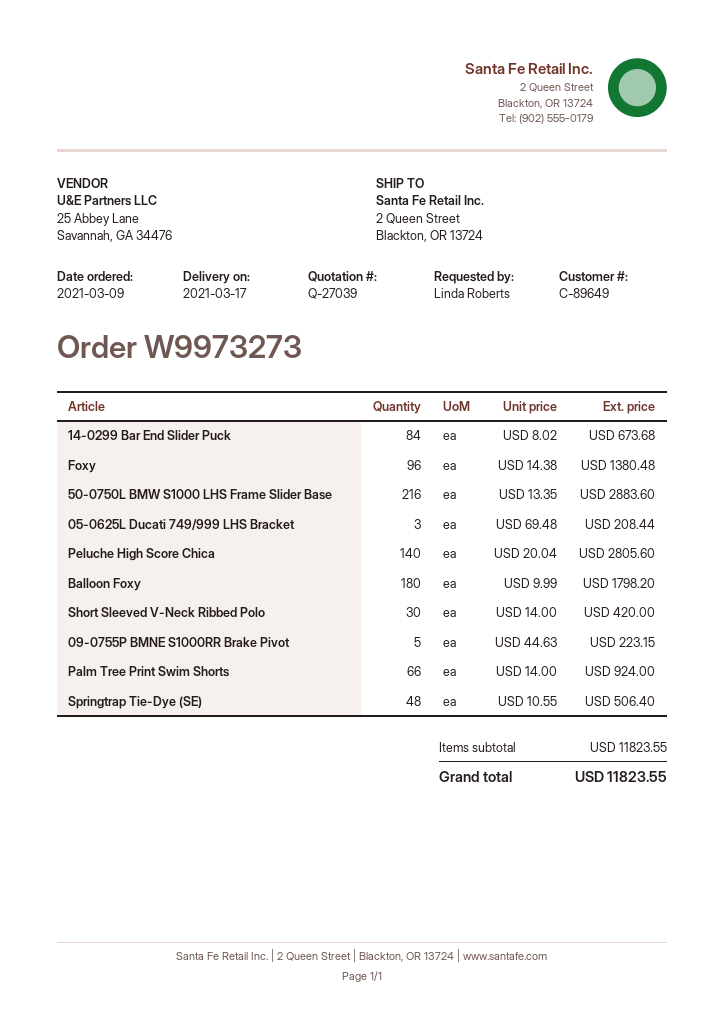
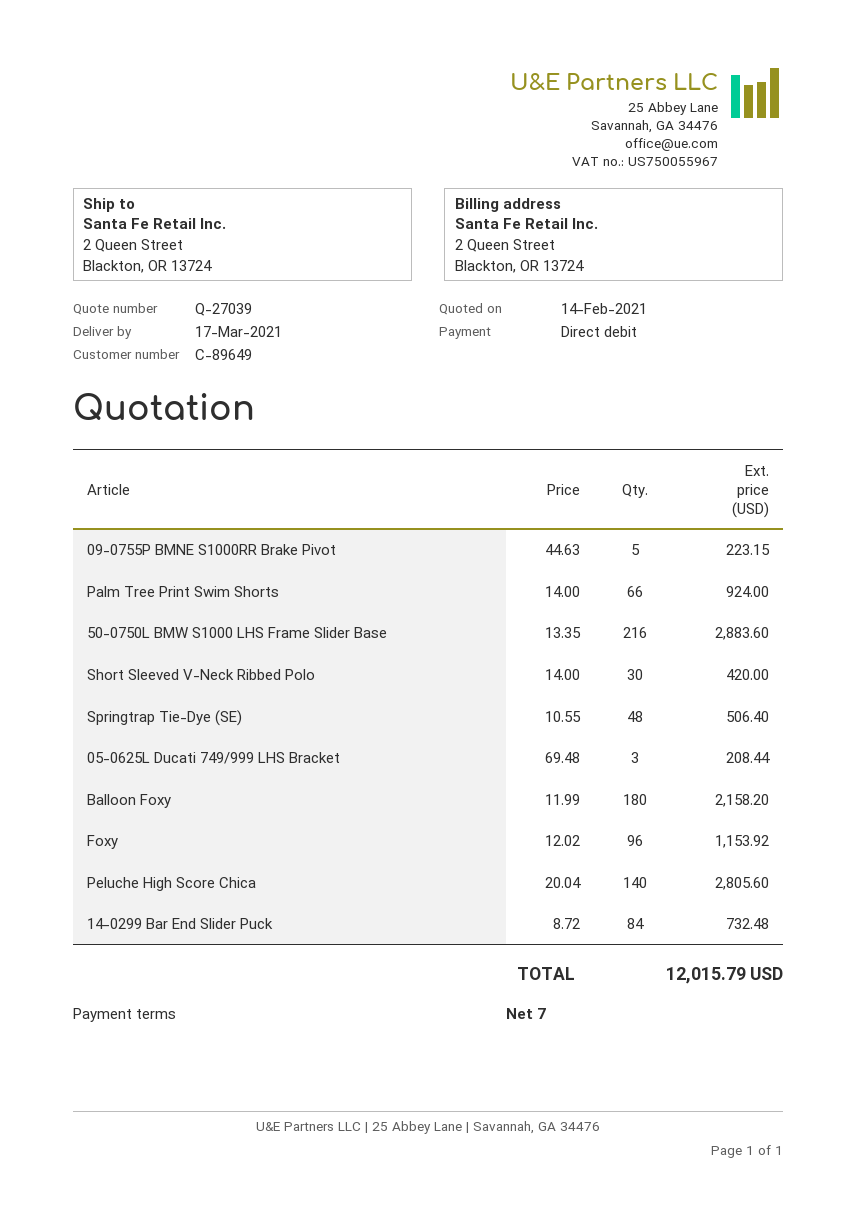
14-0299 Bar End Slider Puck: 84 x 8.02 = 673.68 -> 84 x 8.72 = 732.48
Foxy: 96 x 14.38 = 1380.48 -> 96 x 12.02 = 1153.92
Balloon Foxy: 180 x 9.99 = 1798.20 -> 180 x 11.99 = 2158.20
total: 11823.55 -> 12015.79

